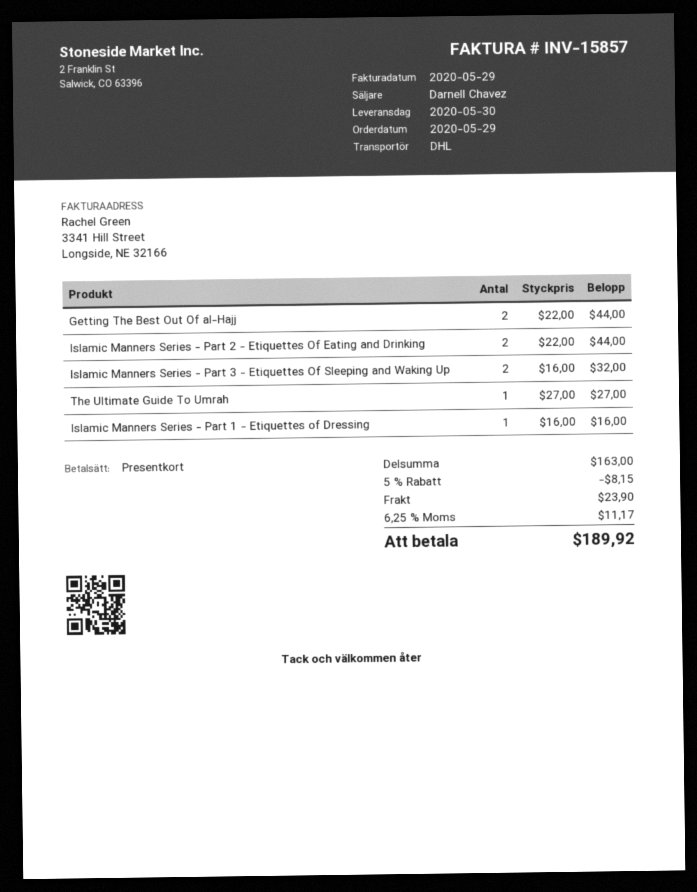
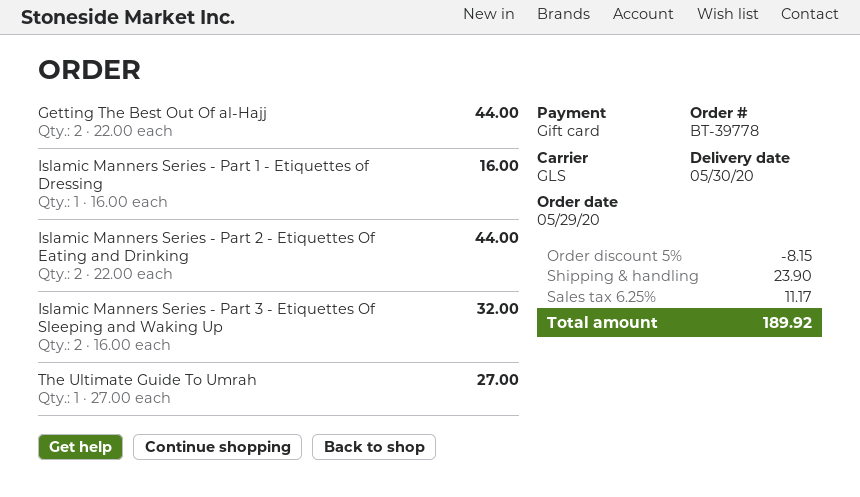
shipping method: DHL -> GLS

